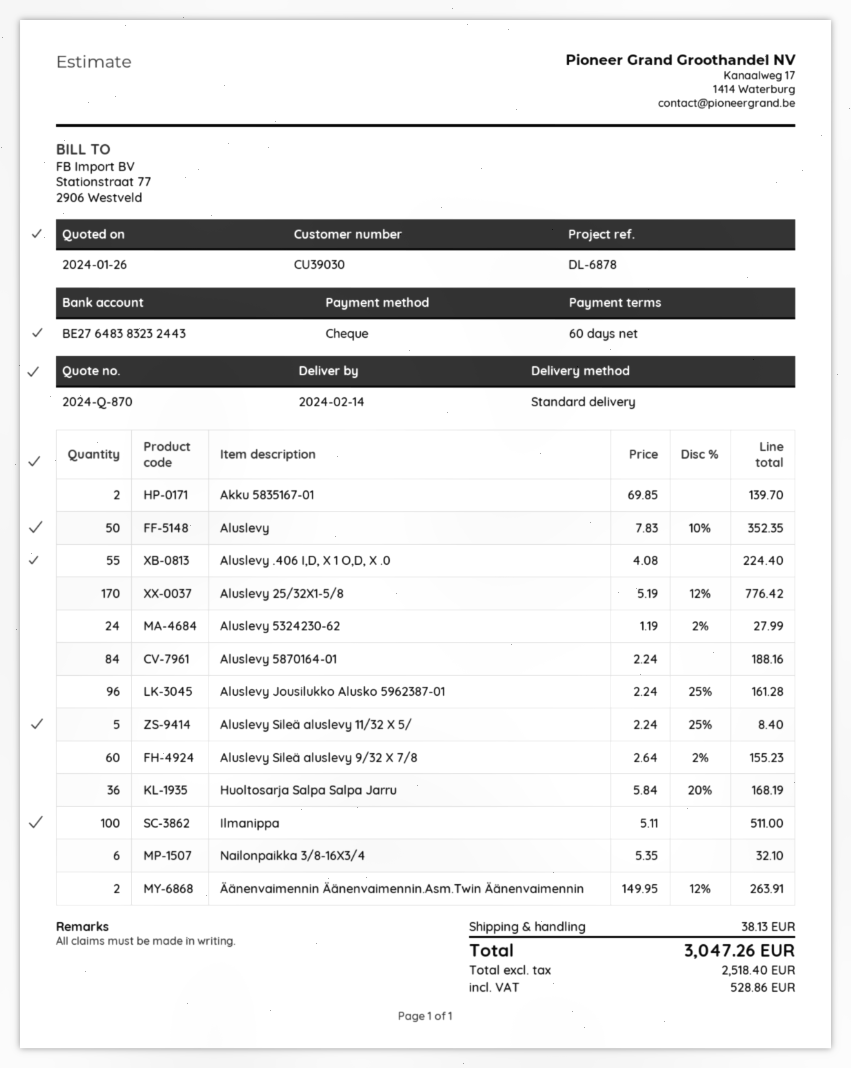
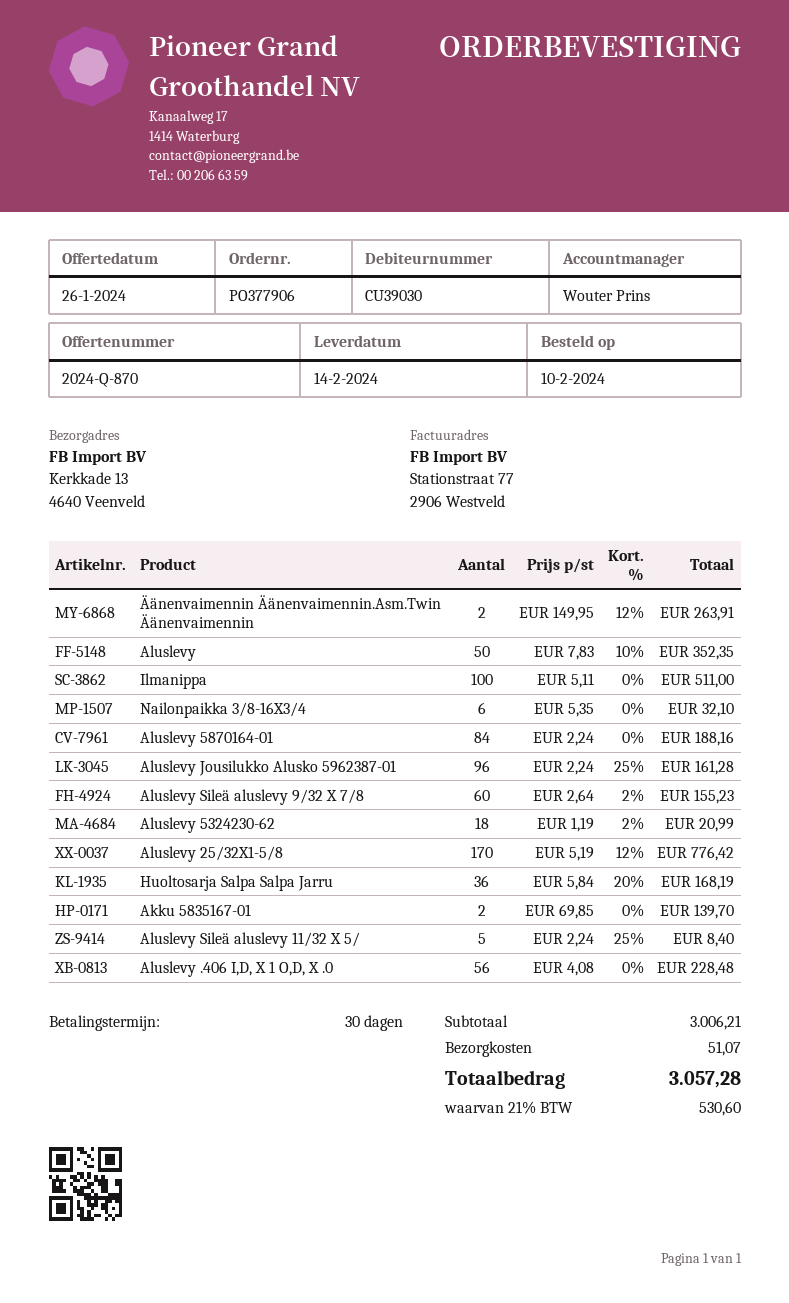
payment terms: 60 days -> 30 days
Aluslevy .406 I,D, X 1 O,D, X .0: 55 x 4.08 = 224.40 -> 56 x 4.08 = 228.48
Aluslevy 5324230-62: 24 x 1.19 - 2% = 27.99 -> 18 x 1.19 - 2% = 20.99
shipping: 38.13 -> 51.07
tax: 528.86 -> 530.60
total: 3047.26 -> 3057.28

